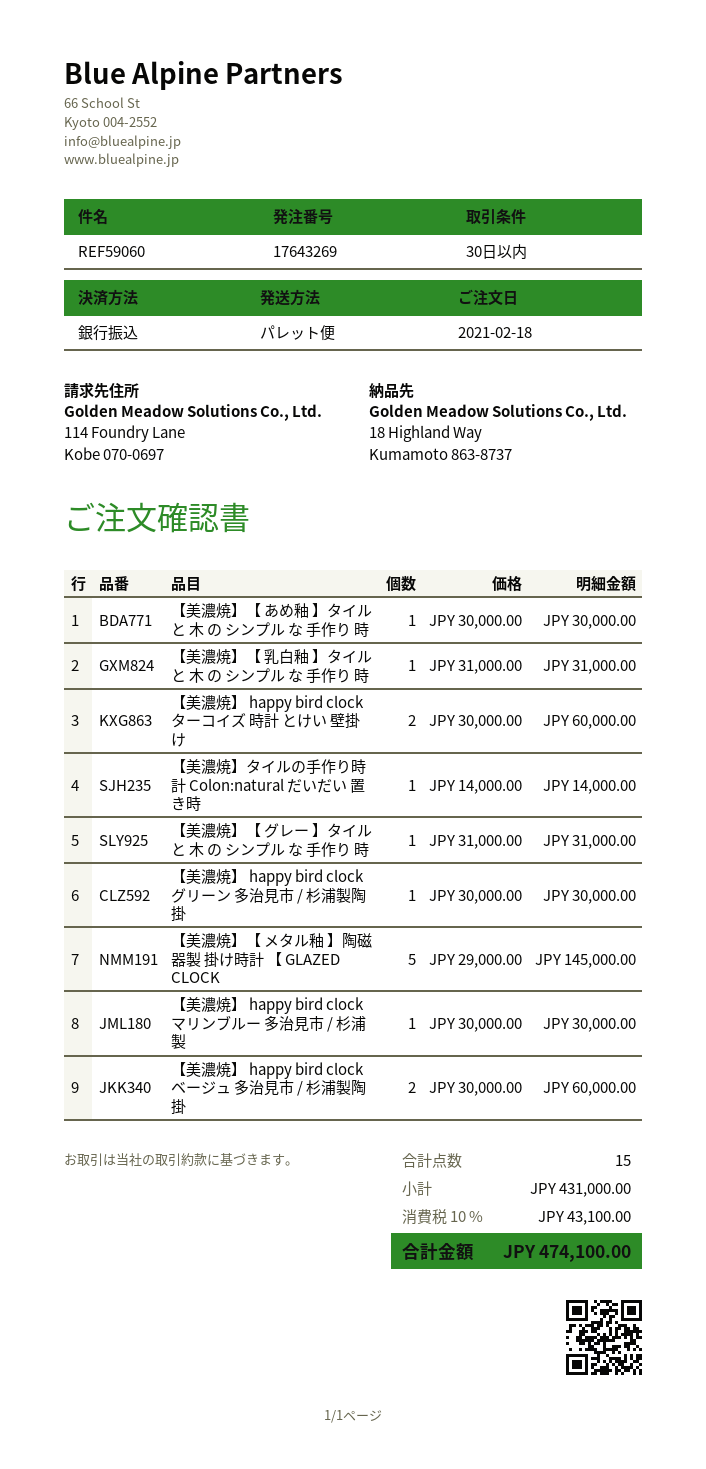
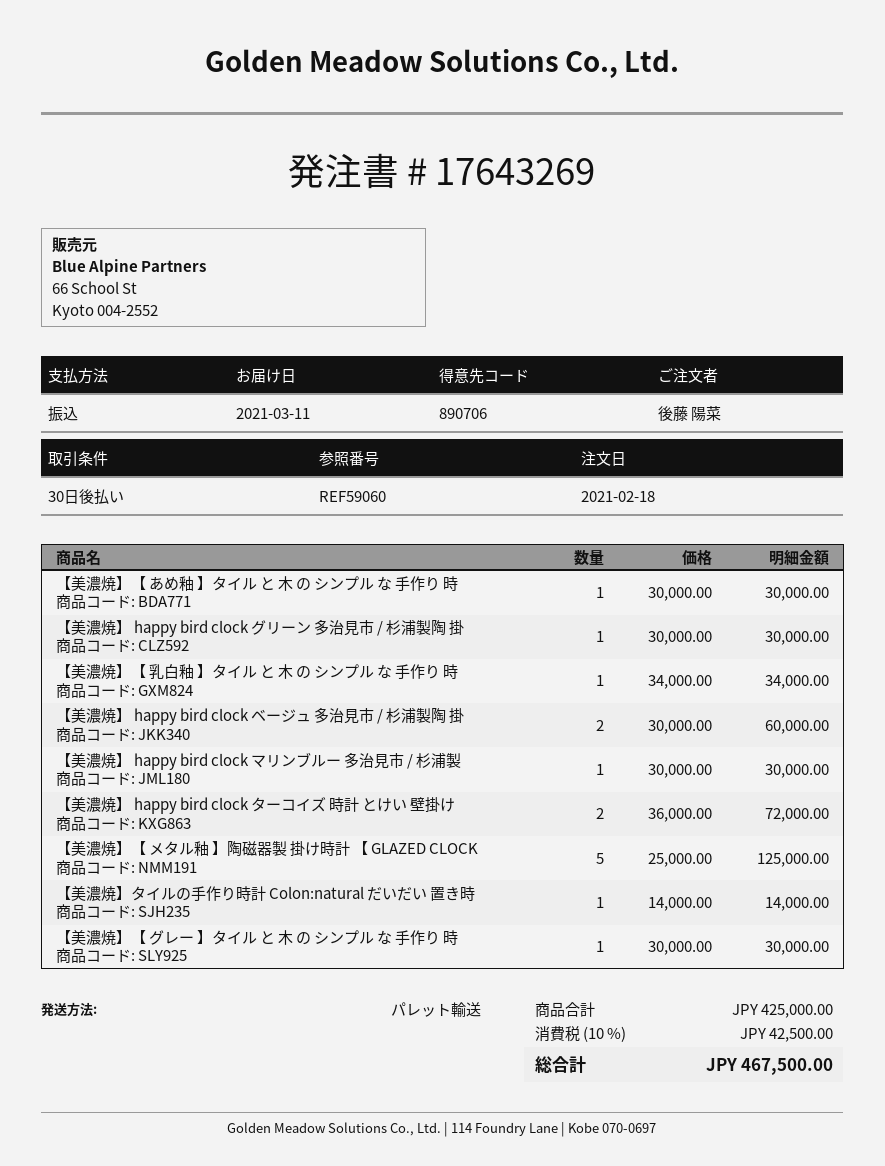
【美濃焼】【 乳白釉 】タイル と 木 の シンプル な 手作り 時: 1 x 31000.00 = 31000.00 -> 1 x 34000.00 = 34000.00
【美濃焼】 happy bird clock ターコイズ 時計 とけい 壁掛け: 2 x 30000.00 = 60000.00 -> 2 x 36000.00 = 72000.00
【美濃焼】【 グレー 】タイル と 木 の シンプル な 手作り 時: 1 x 31000.00 = 31000.00 -> 1 x 30000.00 = 30000.00
【美濃焼】【 メタル釉 】陶磁器製 掛け時計 【 GLAZED CLOCK: 5 x 29000.00 = 145000.00 -> 5 x 25000.00 = 125000.00
subtotal: 431000.00 -> 425000.00
tax: 10% = 43100.00 -> 10% = 42500.00
total: 474100.00 -> 467500.00

